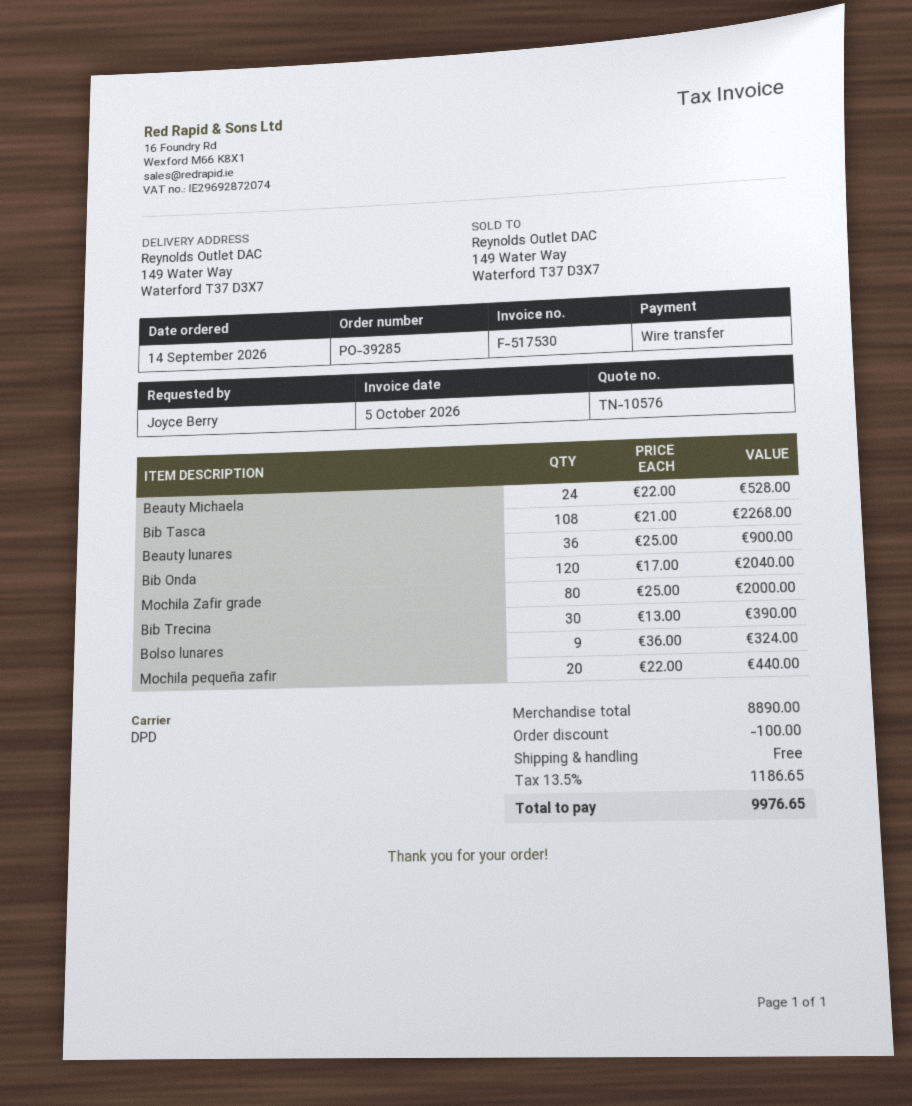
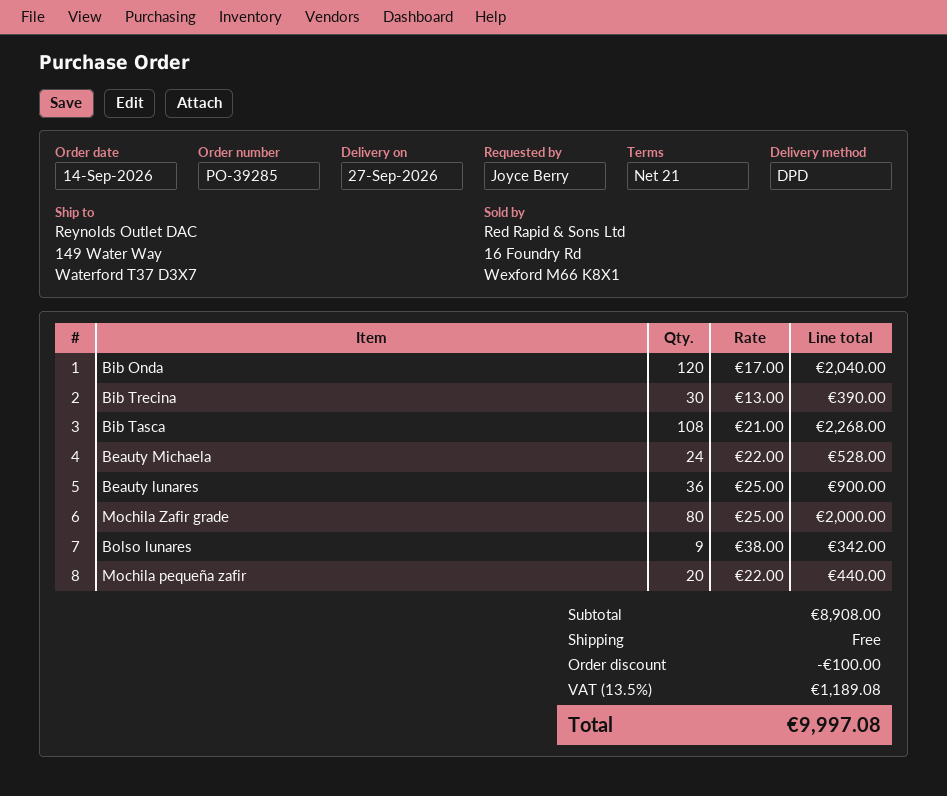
Bolso lunares: 9 x 36.00 = 324.00 -> 9 x 38.00 = 342.00
subtotal: 8890.00 -> 8908.00
tax: 13.5% = 1186.65 -> 13.5% = 1189.08
total: 9976.65 -> 9997.08

